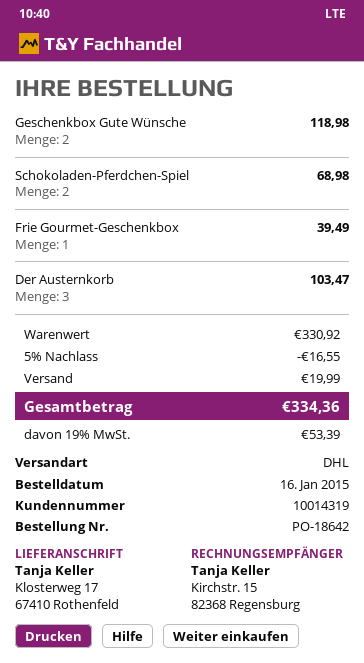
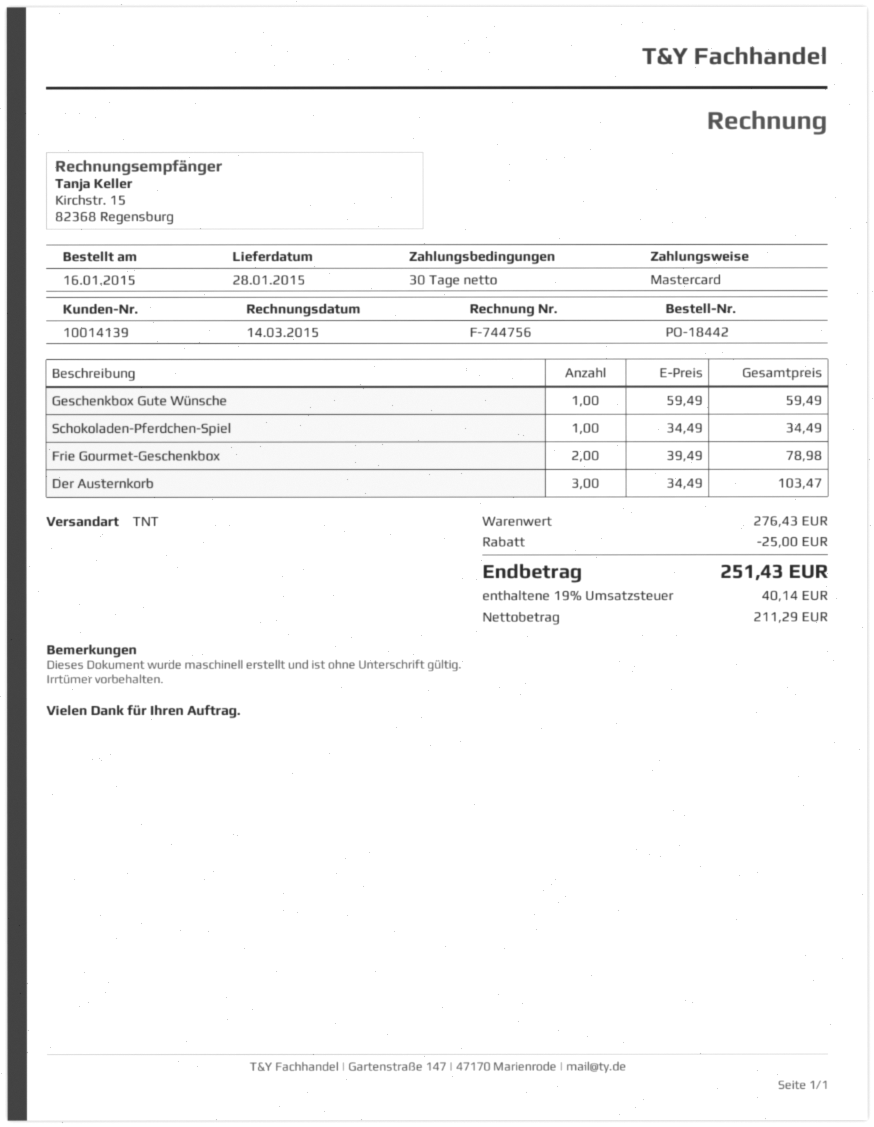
order number: PO-18642 -> PO-18442
customer number: 10014319 -> 10014139
shipping method: DHL -> TNT
Geschenkbox Gute Wünsche: 2 for 118.98 -> 1 for 59.49
Schokoladen-Pferdchen-Spiel: 2 for 68.98 -> 1 for 34.49
Frie Gourmet-Geschenkbox: 1 for 39.49 -> 2 for 78.98
subtotal: 330.92 -> 276.43
discount: 16.55 -> 25.00
shipping: 19.99 -> none
tax: 19% = 53.39 -> 19% = 40.14
total: 334.36 -> 251.43

